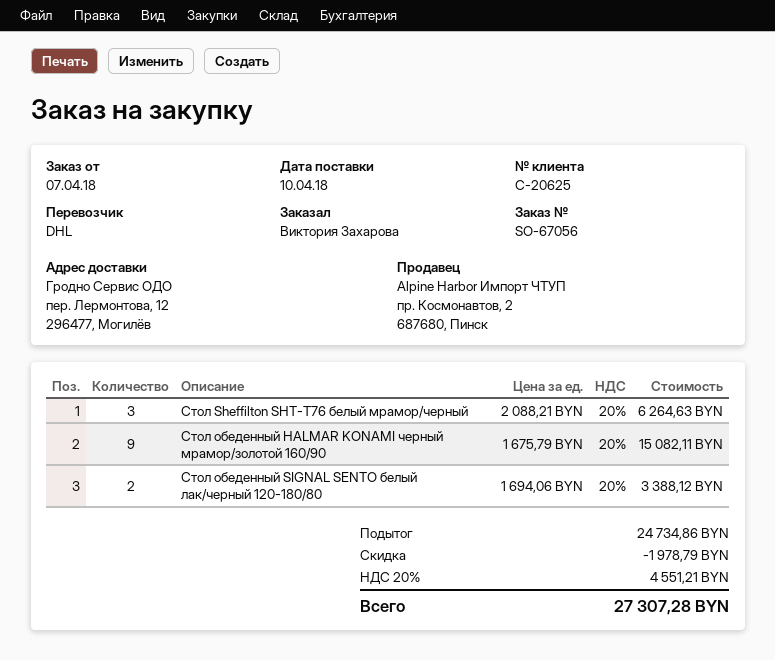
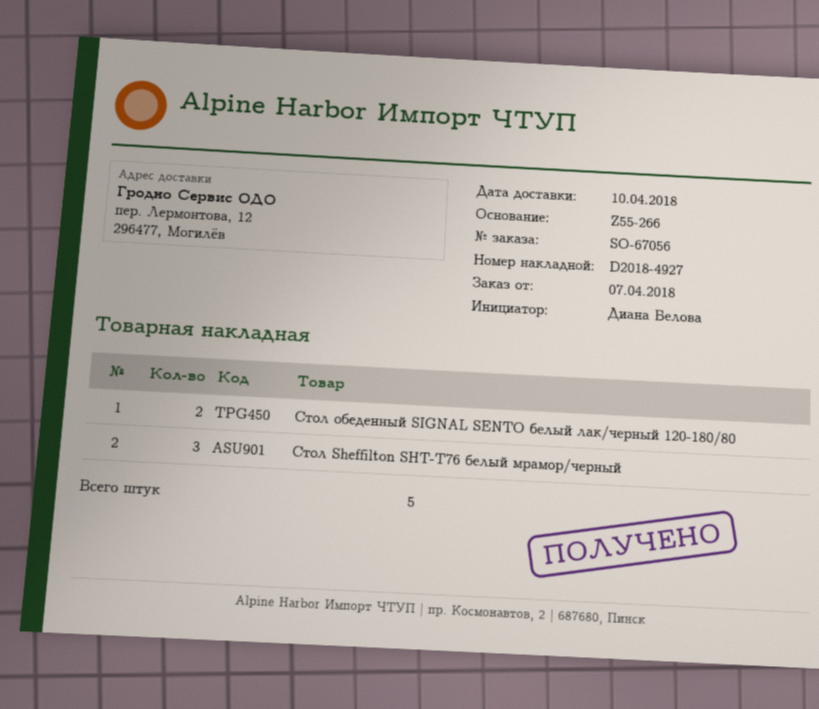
ordered by: Виктория Захарова -> Диана Белова
Стол обеденный HALMAR KONAMI черный мрамор/золотой 160/90: 9 -> none

